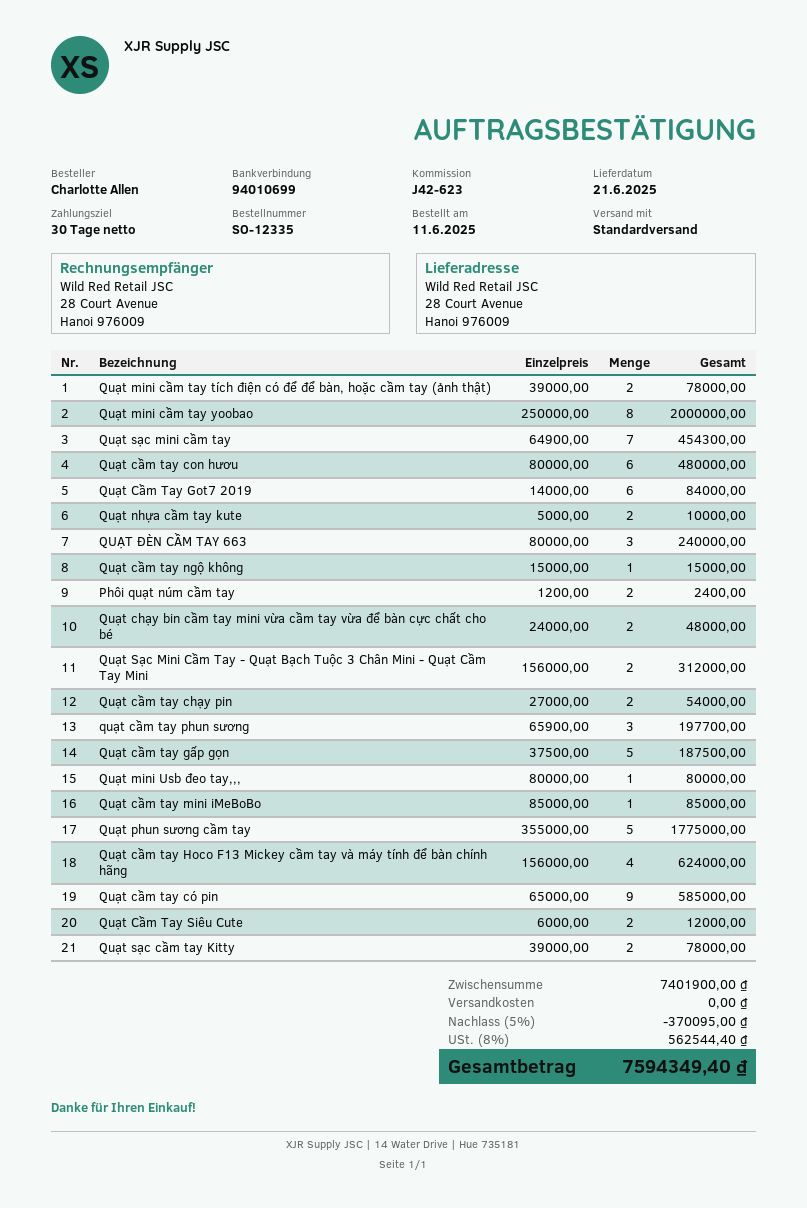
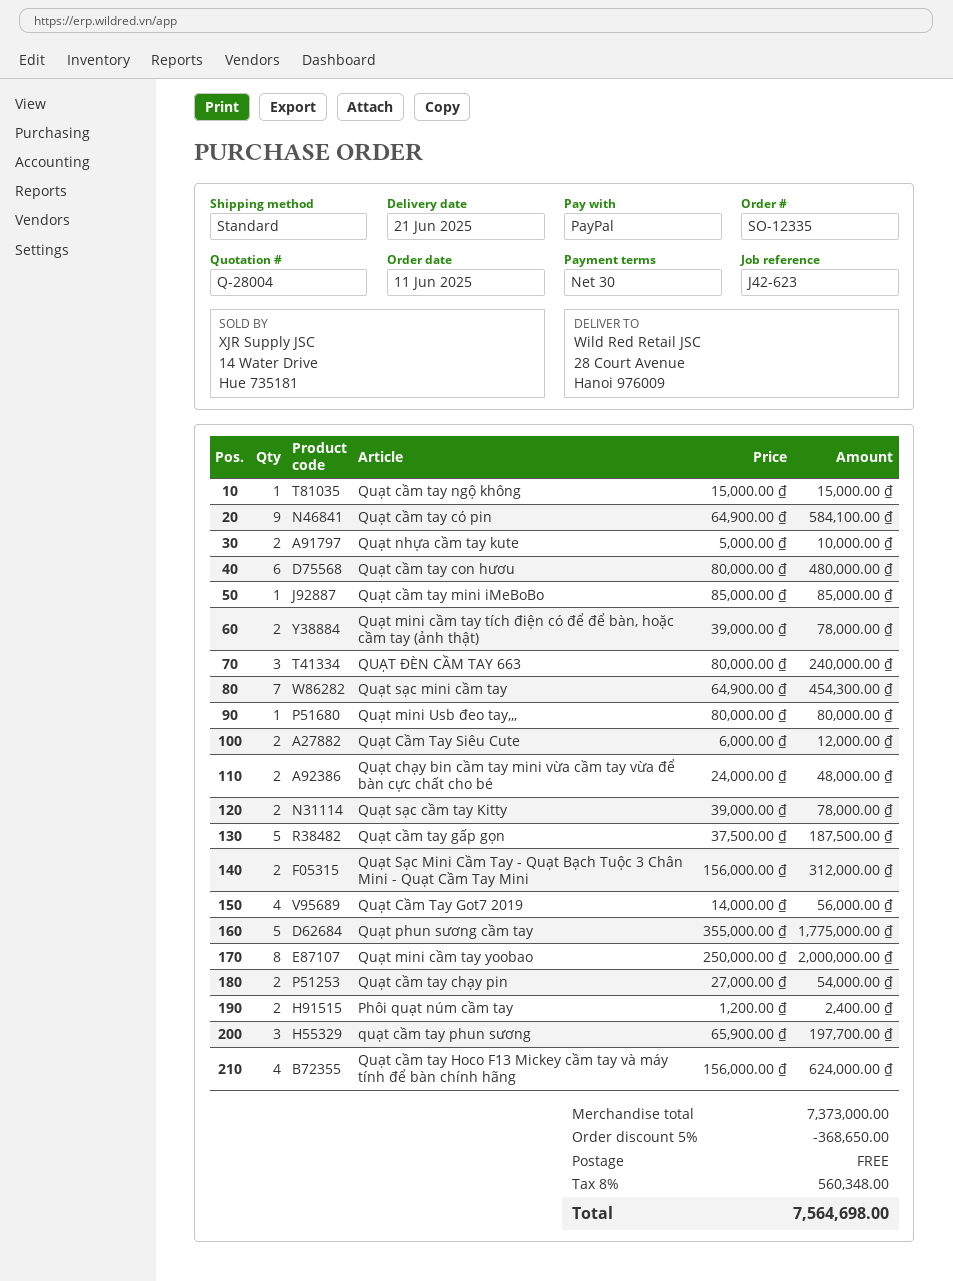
Quạt Cầm Tay Got7 2019: 6 x 14000.00 = 84000.00 -> 4 x 14000.00 = 56000.00
Quạt cầm tay có pin: 9 x 65000.00 = 585000.00 -> 9 x 64900.00 = 584100.00
subtotal: 7401900.00 -> 7373000.00
discount: 5% = 370095.00 -> 5% = 368650.00
tax: 8% = 562544.40 -> 8% = 560348.00
total: 7594349.40 -> 7564698.00

